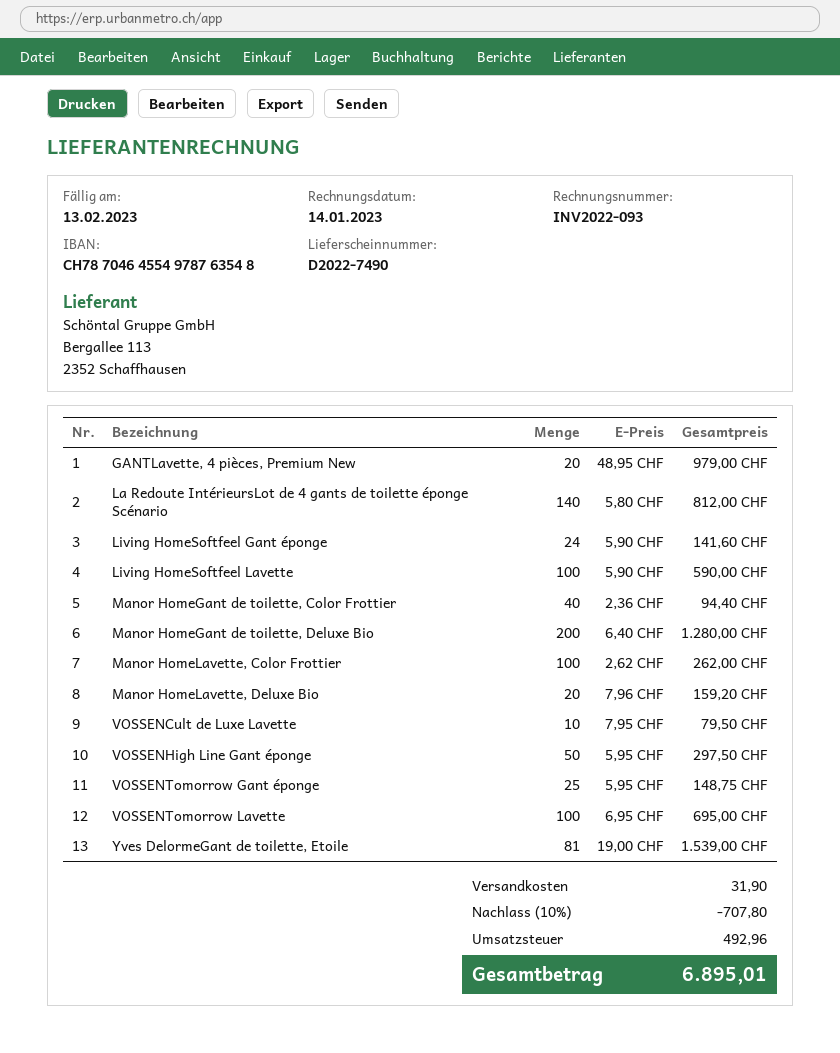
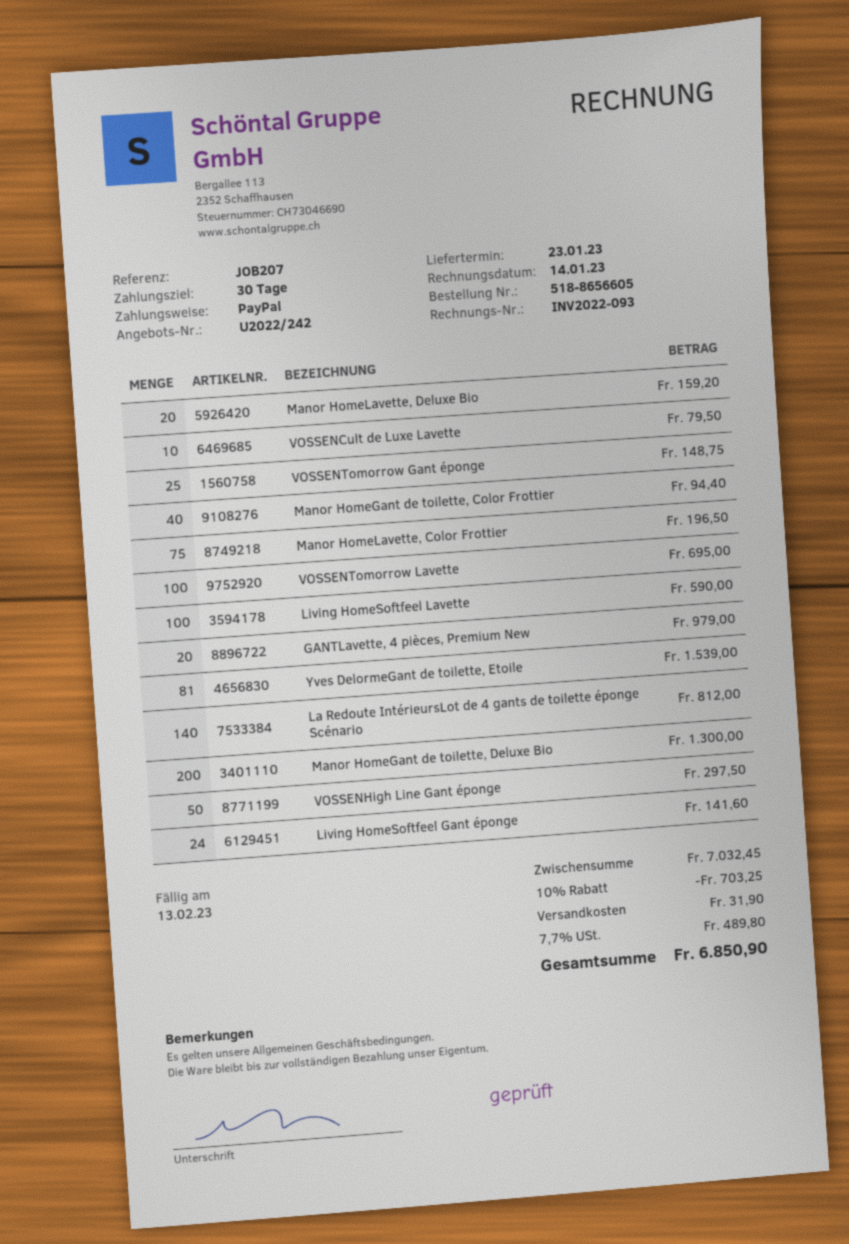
Manor HomeGant de toilette, Deluxe Bio: 200 for 1280.00 -> 200 for 1300.00
Manor HomeLavette, Color Frottier: 100 for 262.00 -> 75 for 196.50
discount: 10% = 707.80 -> 10% = 703.25
tax: 492.96 -> 489.80
total: 6895.01 -> 6850.90

